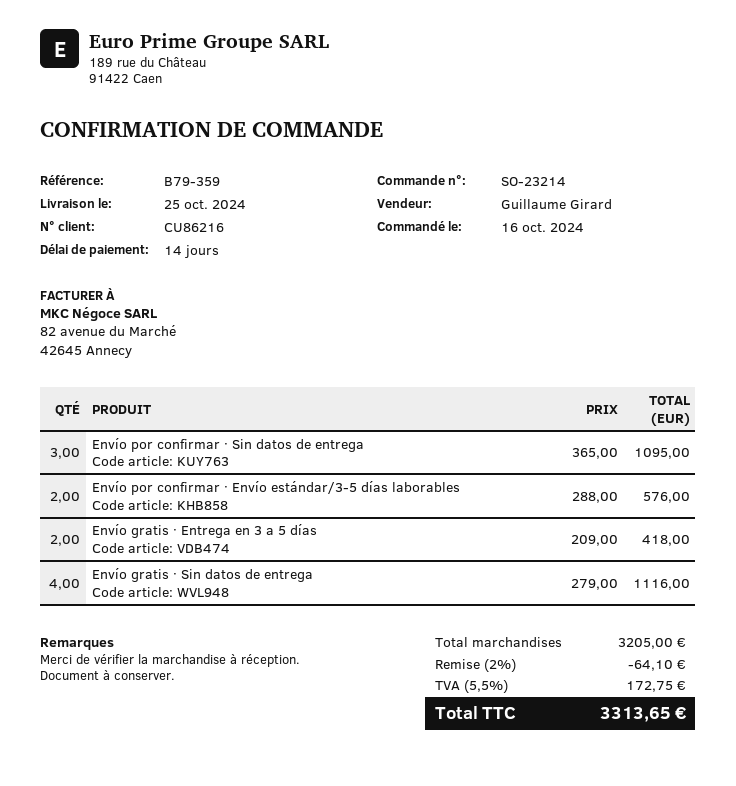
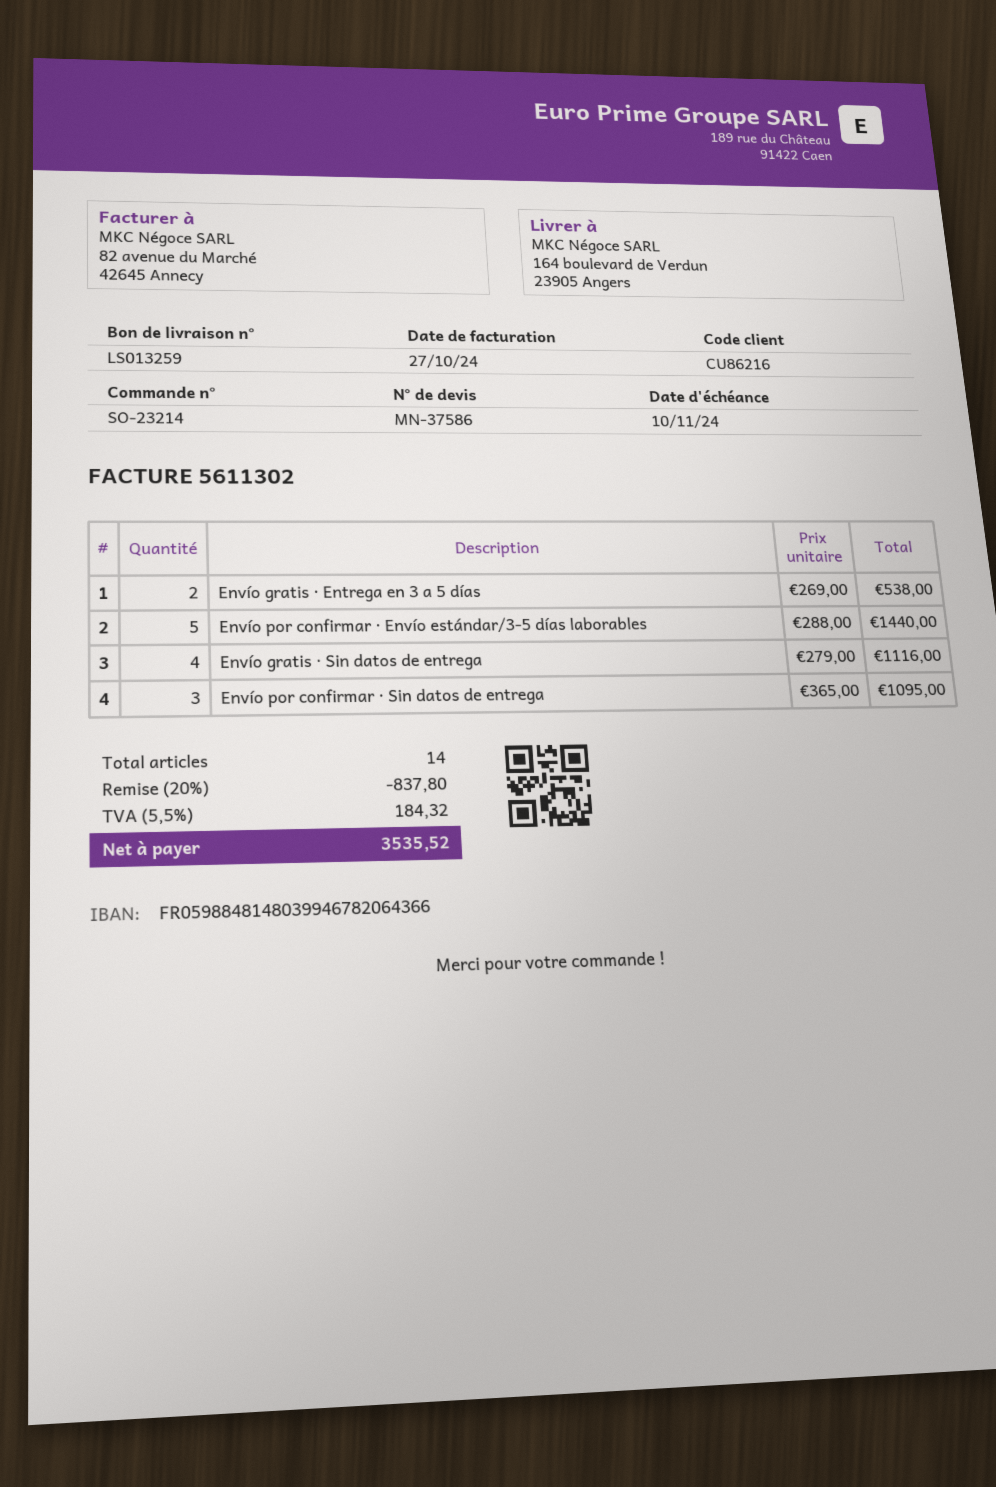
Envío por confirmar · Envío estándar/3-5 días laborables: 2 x 288.00 = 576.00 -> 5 x 288.00 = 1440.00
Envío gratis · Entrega en 3 a 5 días: 2 x 209.00 = 418.00 -> 2 x 269.00 = 538.00
discount: 2% = 64.10 -> 20% = 837.80
tax: 5.5% = 172.75 -> 5.5% = 184.32
total: 3313.65 -> 3535.52

